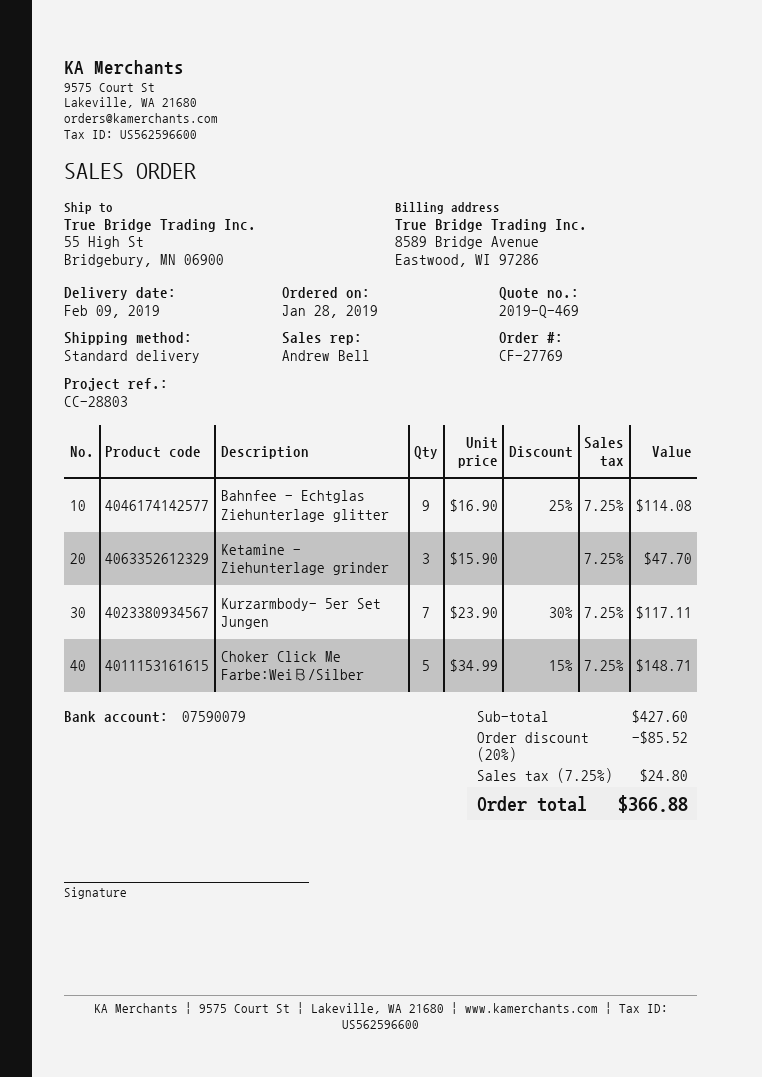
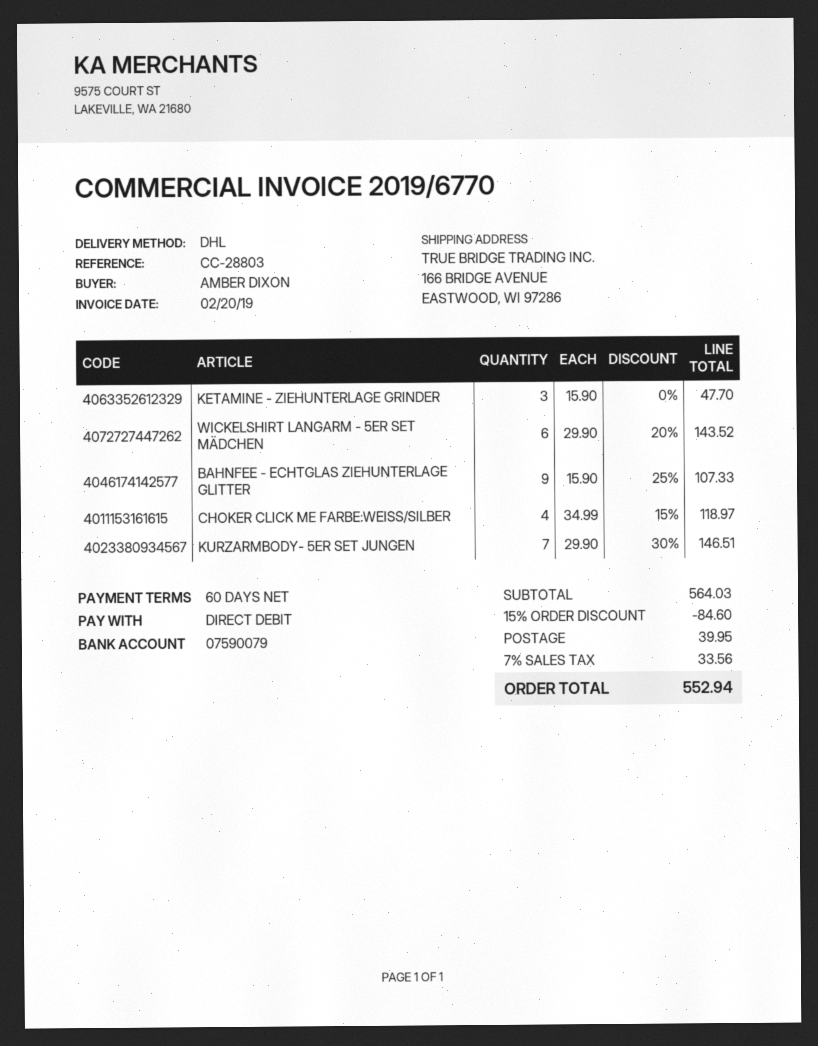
shipping method: standard -> DHL
ship to: 55 High St, Bridgebury, MN 06900 -> 166 BRIDGE AVENUE, EASTWOOD, WI 97286
Bahnfee - Echtglas Ziehunterlage glitter: 9 x 16.90 - 25% = 114.08 -> 9 x 15.90 - 25% = 107.33
Kurzarmbody- 5er Set Jungen: 7 x 23.90 - 30% = 117.11 -> 7 x 29.90 - 30% = 146.51
Choker Click Me Farbe:Weiß/Silber: 5 x 34.99 - 15% = 148.71 -> 4 x 34.99 - 15% = 118.97
WICKELSHIRT LANGARM - 5ER SET MÄDCHEN: none -> 6 x 29.90 - 20% = 143.52
subtotal: 427.60 -> 564.03
discount: 20% = 85.52 -> 15% = 84.60
shipping: none -> 39.95
tax: 7.25% = 24.80 -> 7% = 33.56
total: 366.88 -> 552.94

